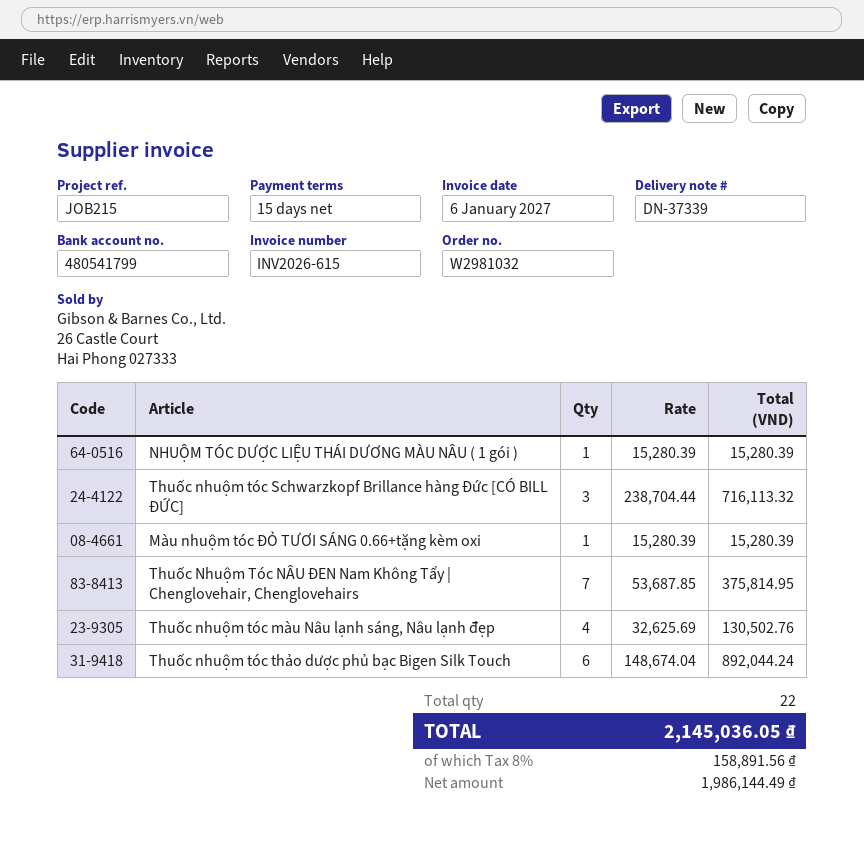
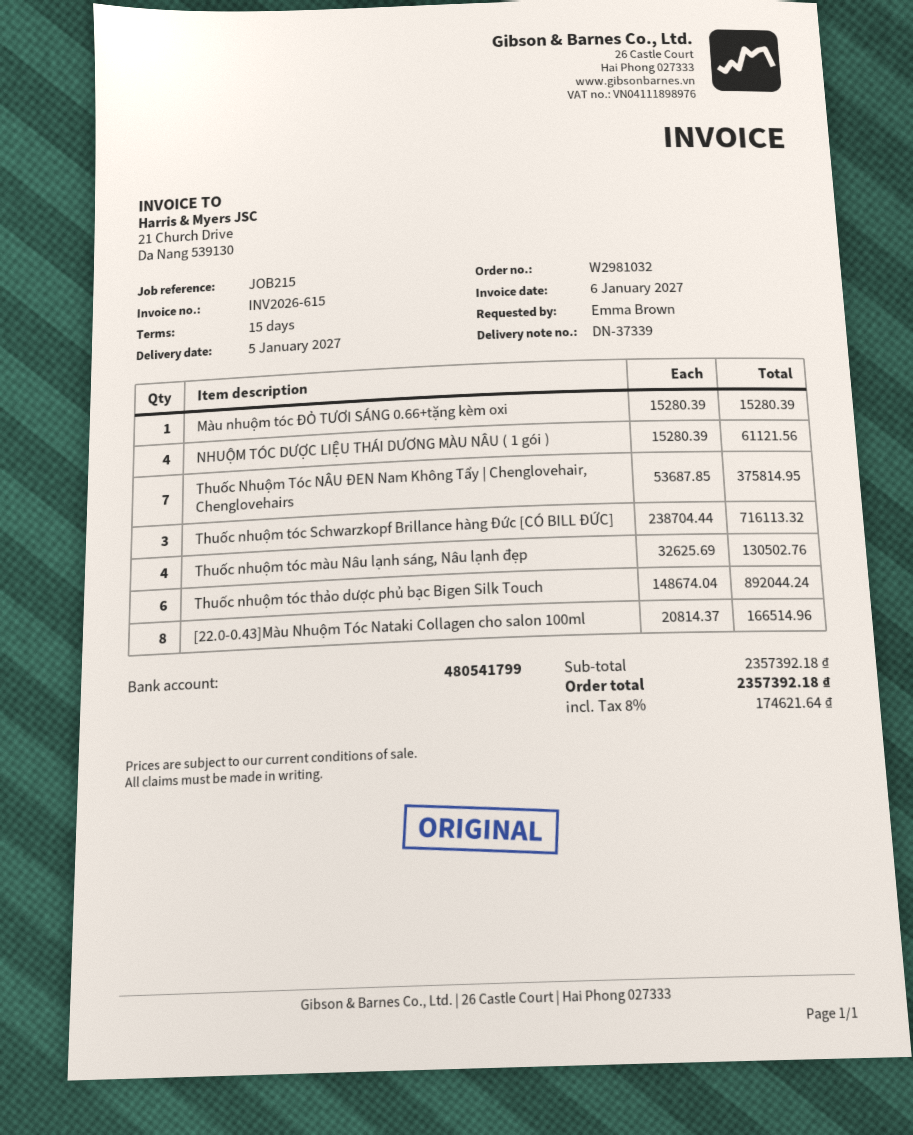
NHUỘM TÓC DƯỢC LIỆU THÁI DƯƠNG MÀU NÂU ( 1 gói ): 1 x 15280.39 = 15280.39 -> 4 x 15280.39 = 61121.56
[22.0-0.43]Màu Nhuộm Tóc Nataki Collagen cho salon 100ml: none -> 8 x 20814.37 = 166514.96
tax: 8% = 158891.56 -> 8% = 174621.64
total: 2145036.05 -> 2357392.18

